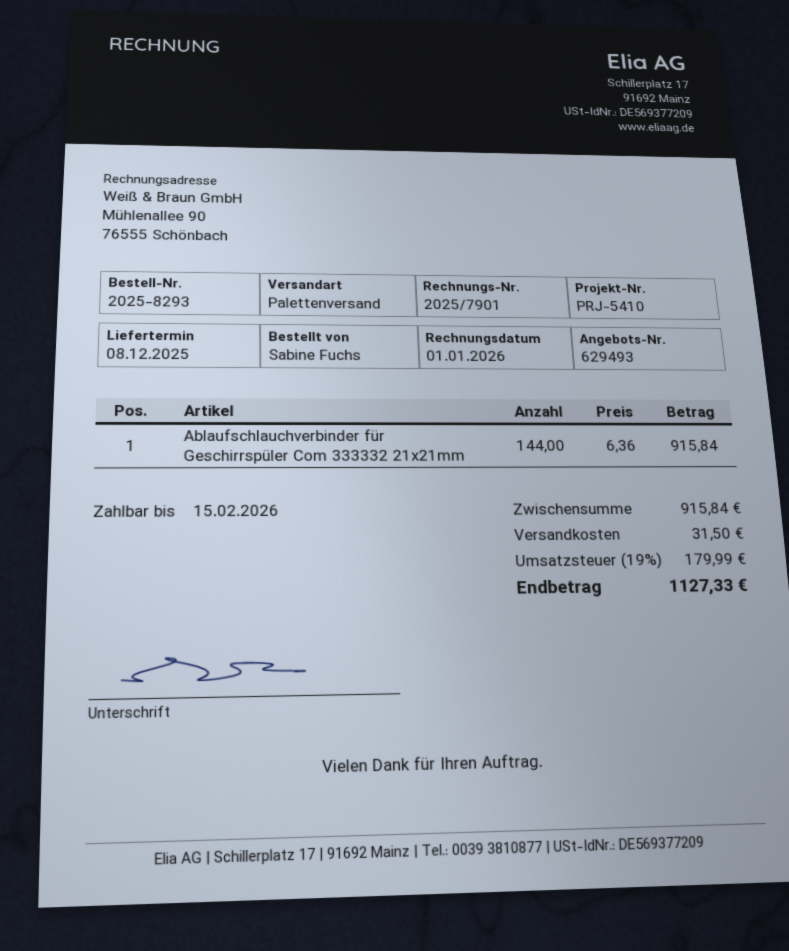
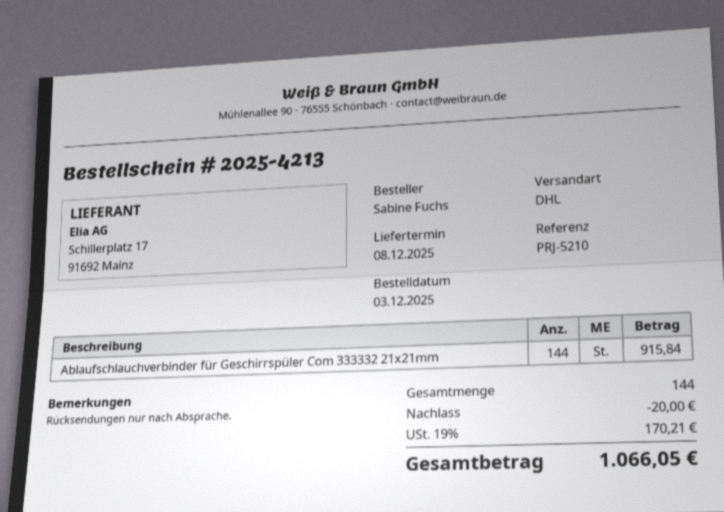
order number: 2025-8293 -> 2025-4213
reference: PRJ-5410 -> PRJ-5210
shipping method: pallet freight -> DHL
discount: none -> 20.00
shipping: 31.50 -> none
tax: 19% = 179.99 -> 19% = 170.21
total: 1127.33 -> 1066.05

